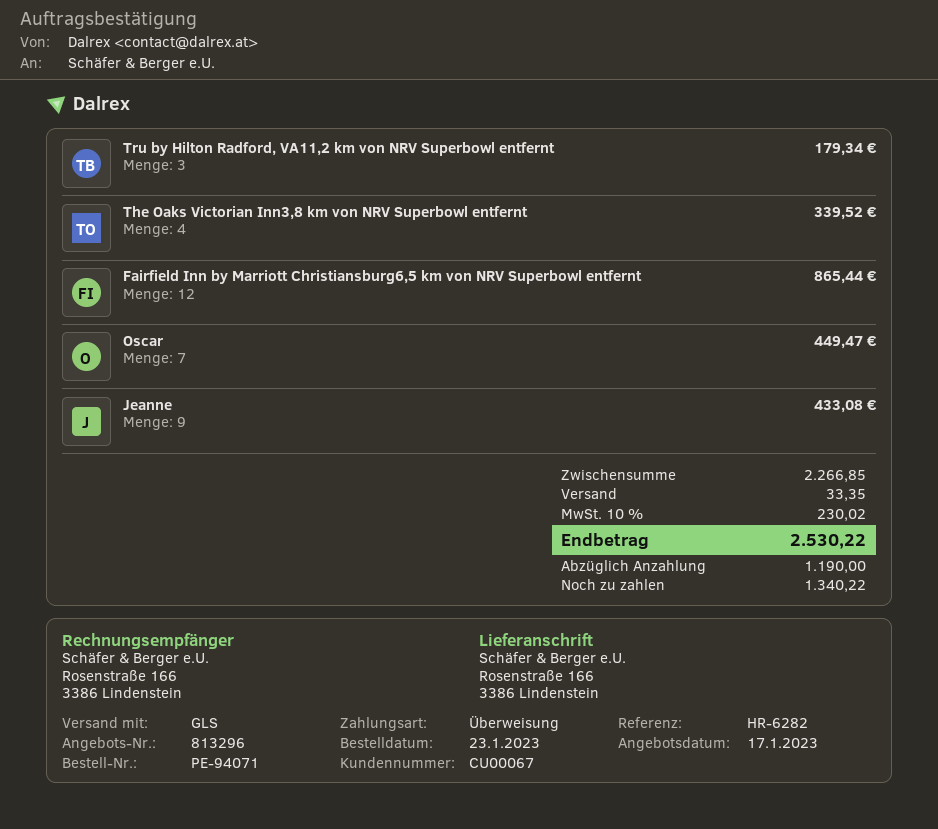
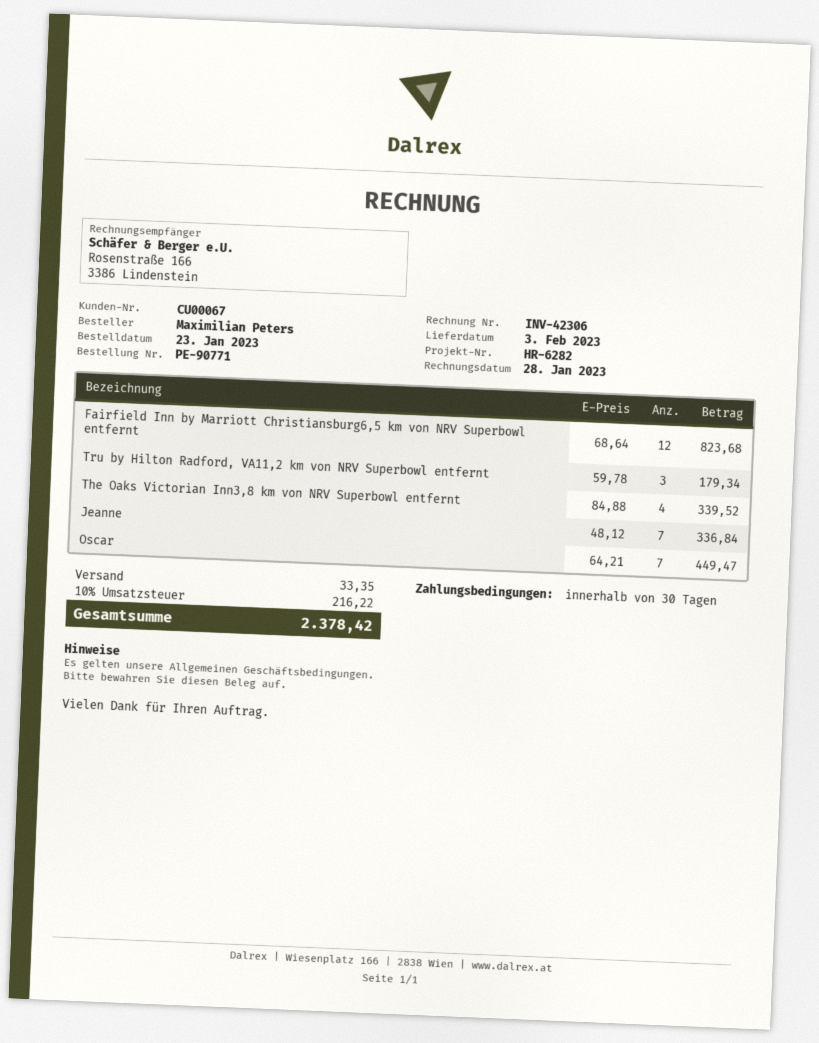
order number: PE-94071 -> PE-90771
Fairfield Inn by Marriott Christiansburg6,5 km von NRV Superbowl entfernt: 12 for 865.44 -> 12 for 823.68
Jeanne: 9 for 433.08 -> 7 for 336.84
tax: 10% = 230.02 -> 10% = 216.22
total: 2530.22 -> 2378.42

